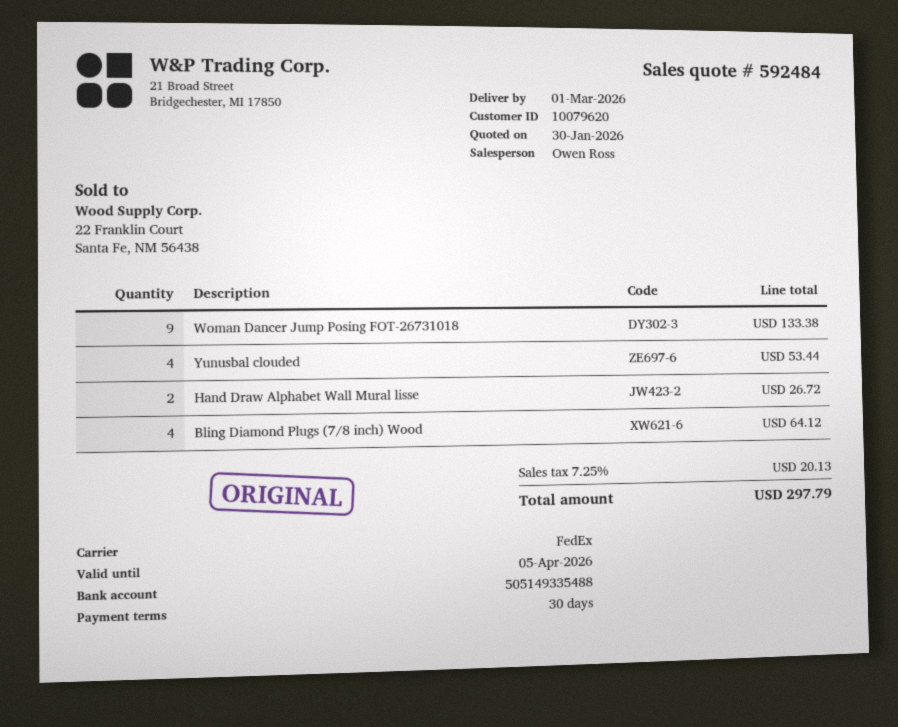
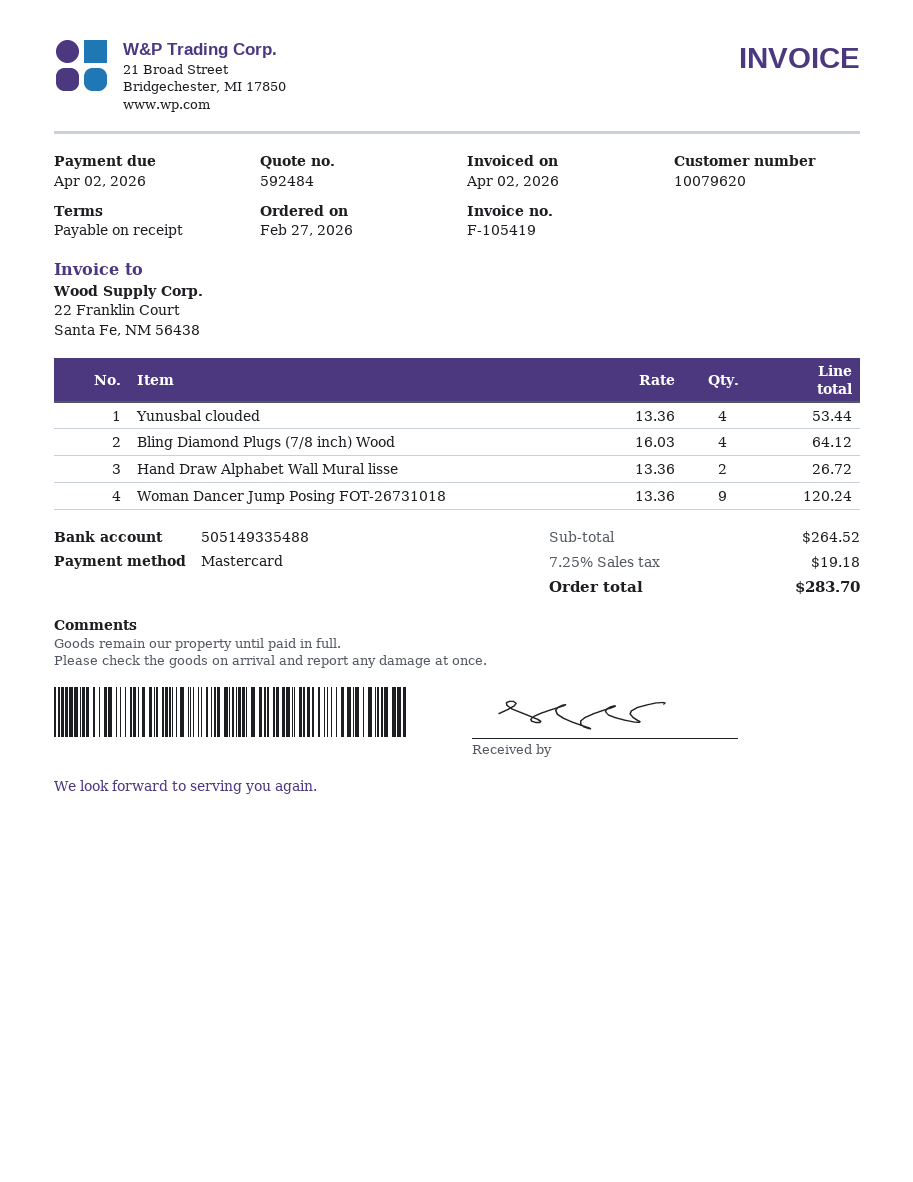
payment terms: 30 days -> on receipt
Woman Dancer Jump Posing FOT-26731018: 9 for 133.38 -> 9 for 120.24
tax: 7.25% = 20.13 -> 7.25% = 19.18
total: 297.79 -> 283.70

